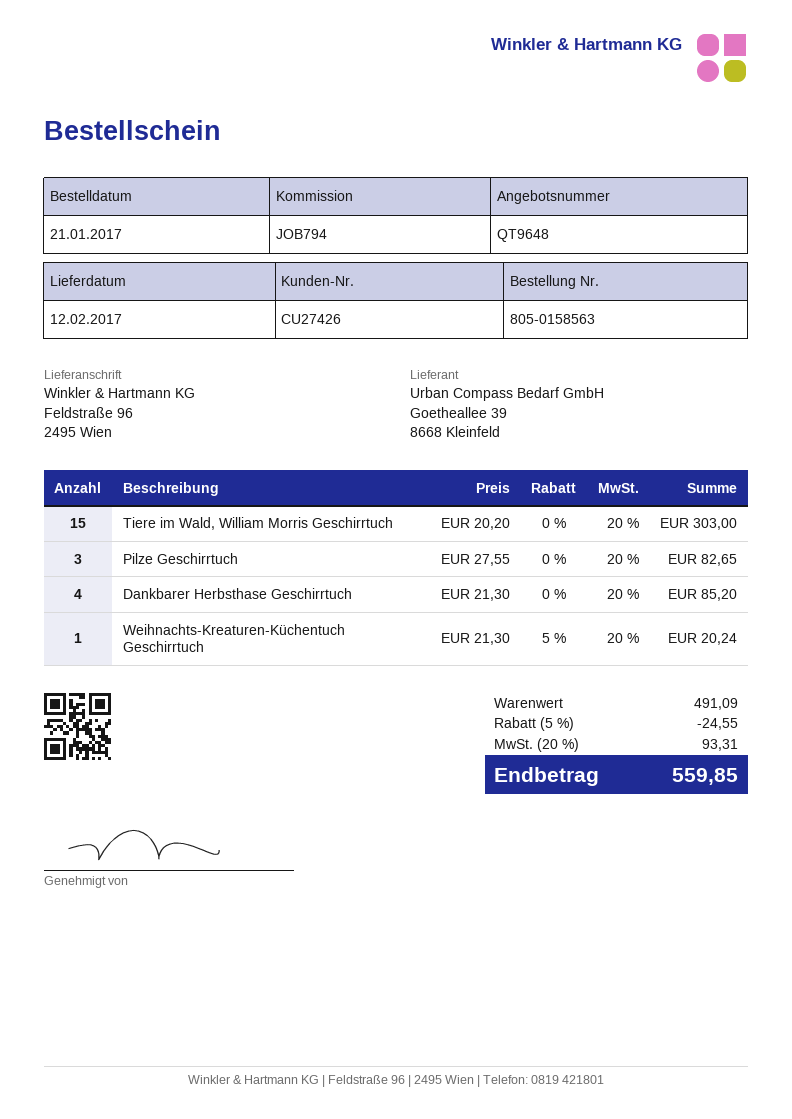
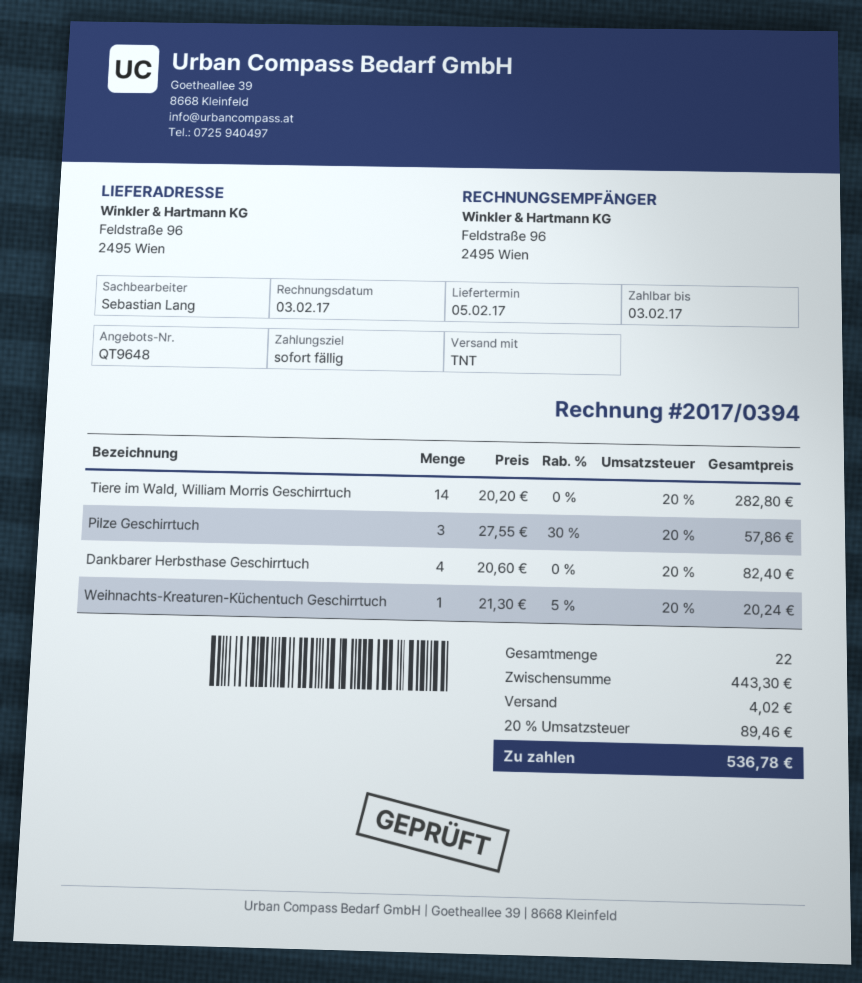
delivery date: 2017-02-12 -> 2017-02-05
Tiere im Wald, William Morris Geschirrtuch: 15 x 20.20 = 303.00 -> 14 x 20.20 = 282.80
Pilze Geschirrtuch: 3 x 27.55 = 82.65 -> 3 x 27.55 - 30% = 57.86
Dankbarer Herbsthase Geschirrtuch: 4 x 21.30 = 85.20 -> 4 x 20.60 = 82.40
subtotal: 491.09 -> 443.30
discount: 5% = 24.55 -> none
shipping: none -> 4.02
tax: 20% = 93.31 -> 20% = 89.46
total: 559.85 -> 536.78

